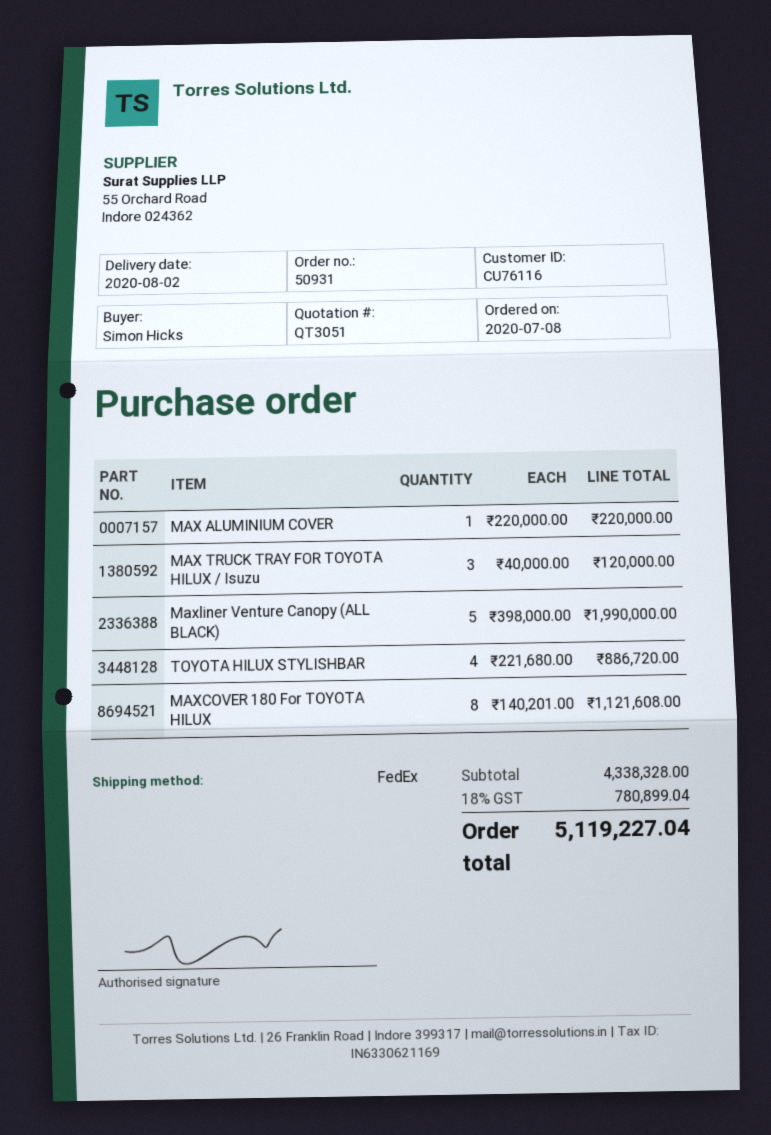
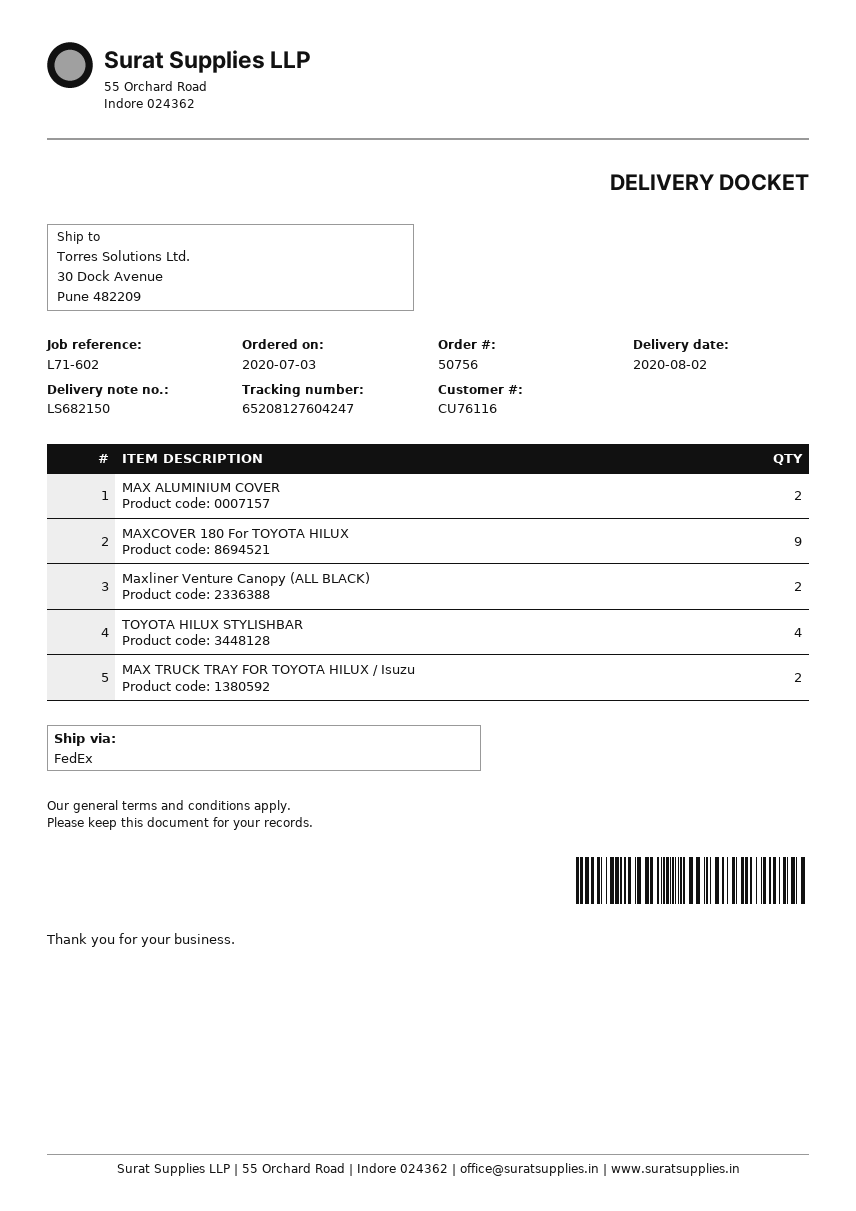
order number: 50931 -> 50756
order date: 2020-07-08 -> 2020-07-03
MAX ALUMINIUM COVER: 1 -> 2
MAX TRUCK TRAY FOR TOYOTA HILUX / Isuzu: 3 -> 2
Maxliner Venture Canopy (ALL BLACK): 5 -> 2
MAXCOVER 180 For TOYOTA HILUX: 8 -> 9

